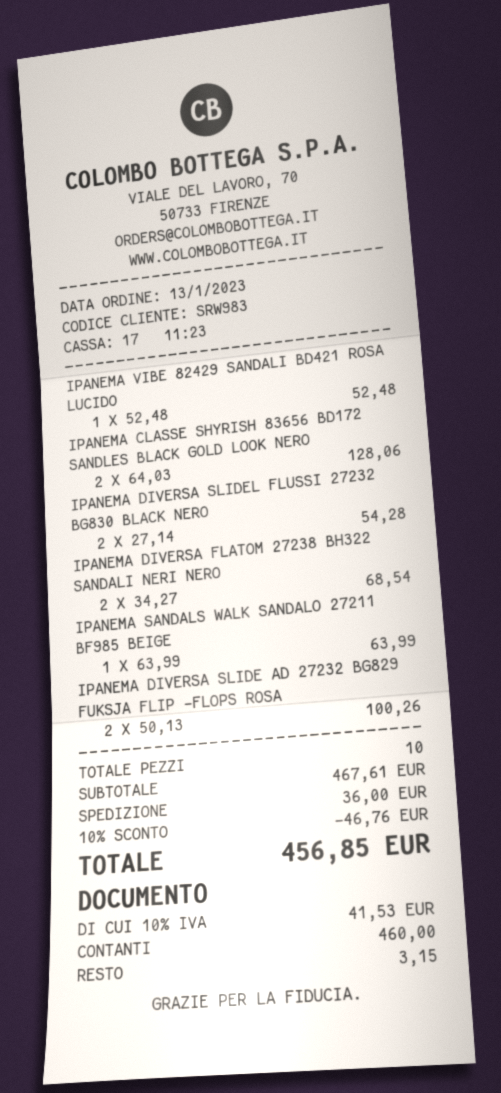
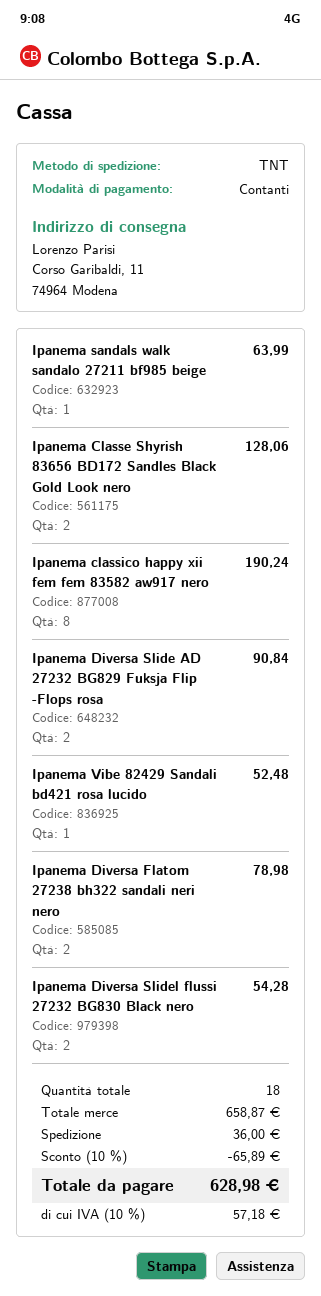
IPANEMA DIVERSA FLATOM 27238 BH322 SANDALI NERI NERO: 2 for 68.54 -> 2 for 78.98
IPANEMA DIVERSA SLIDE AD 27232 BG829 FUKSJA FLIP -FLOPS ROSA: 2 for 100.26 -> 2 for 90.84
Ipanema classico happy xii fem fem 83582 aw917 nero: none -> 8 for 190.24
total quantity: 10 -> 18
subtotal: 467.61 -> 658.87
discount: 10% = 46.76 -> 10% = 65.89
tax: 10% = 41.53 -> 10% = 57.18
total: 456.85 -> 628.98

